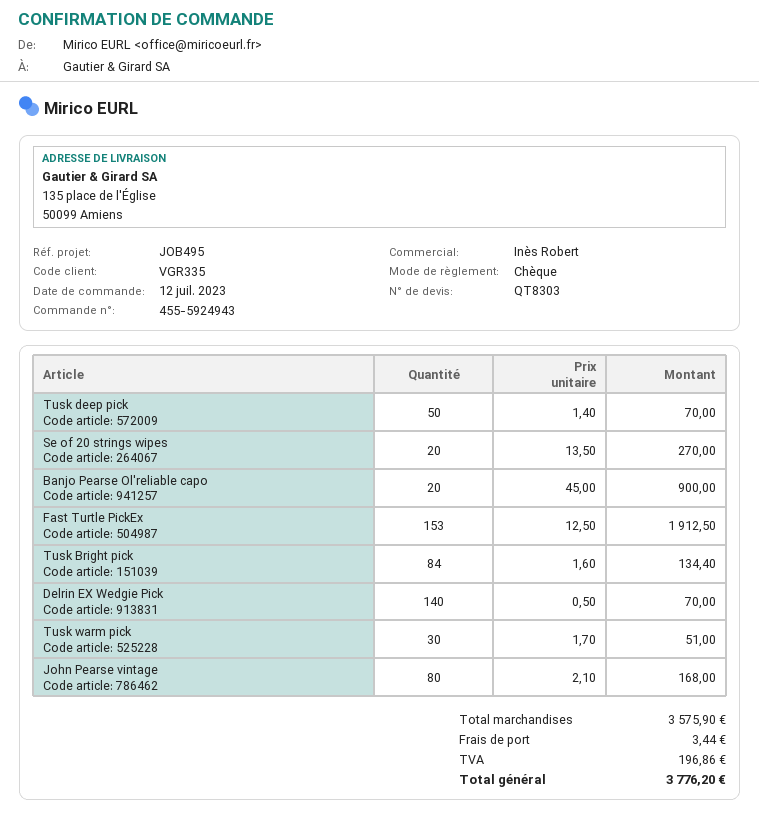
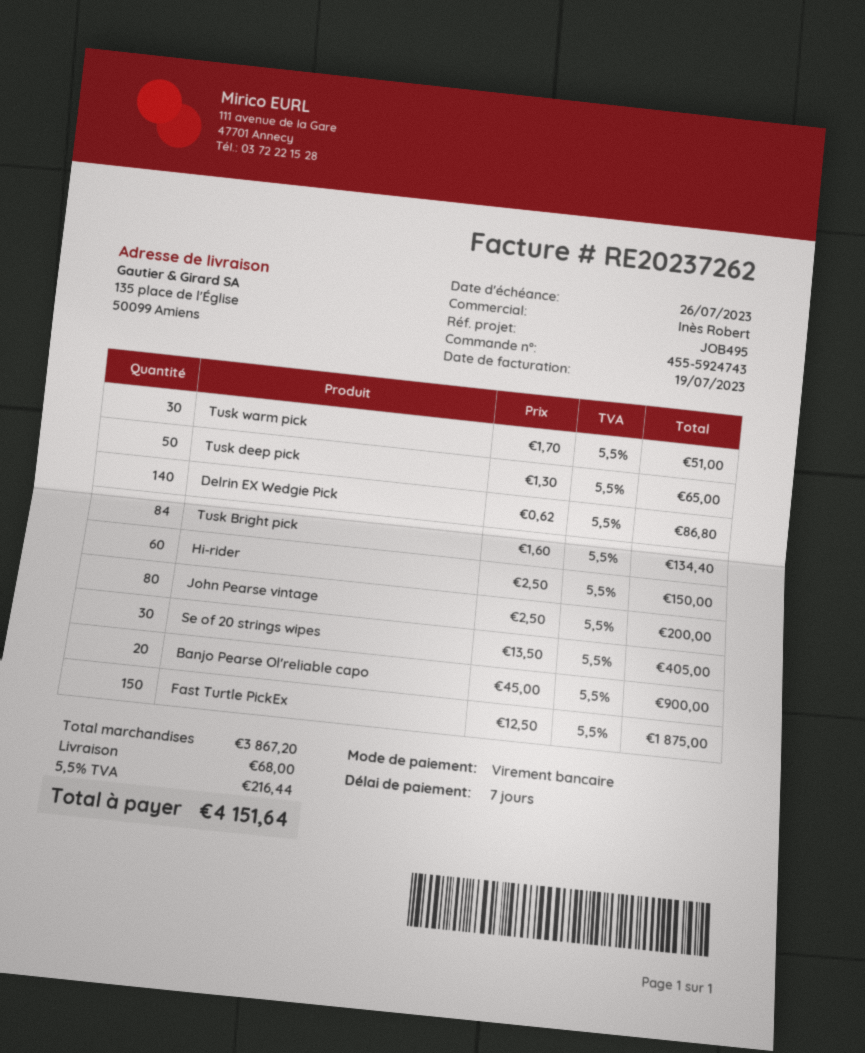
order number: 455-5924943 -> 455-5924743
payment method: cheque -> bank transfer
Tusk deep pick: 50 x 1.40 = 70.00 -> 50 x 1.30 = 65.00
Se of 20 strings wipes: 20 x 13.50 = 270.00 -> 30 x 13.50 = 405.00
Fast Turtle PickEx: 153 x 12.50 = 1912.50 -> 150 x 12.50 = 1875.00
Delrin EX Wedgie Pick: 140 x 0.50 = 70.00 -> 140 x 0.62 = 86.80
John Pearse vintage: 80 x 2.10 = 168.00 -> 80 x 2.50 = 200.00
Hi-rider: none -> 60 x 2.50 = 150.00
subtotal: 3575.90 -> 3867.20
shipping: 3.44 -> 68.00
tax: 196.86 -> 216.44
total: 3776.20 -> 4151.64

